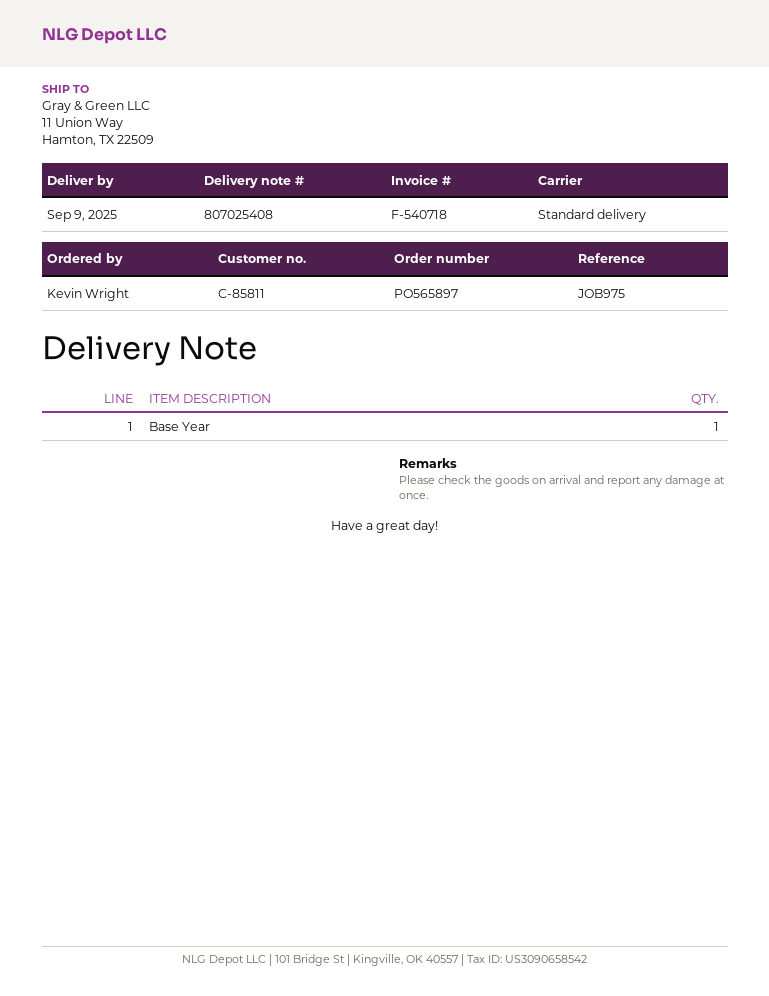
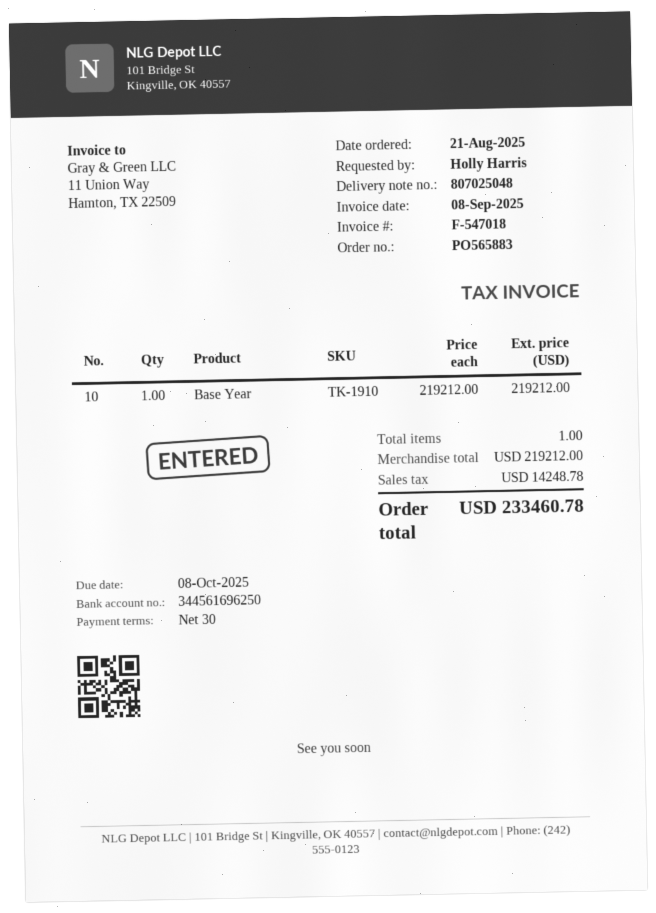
order number: PO565897 -> PO565883
delivery note number: 807025408 -> 807025048
invoice number: F-540718 -> F-547018
ordered by: Kevin Wright -> Holly Harris

